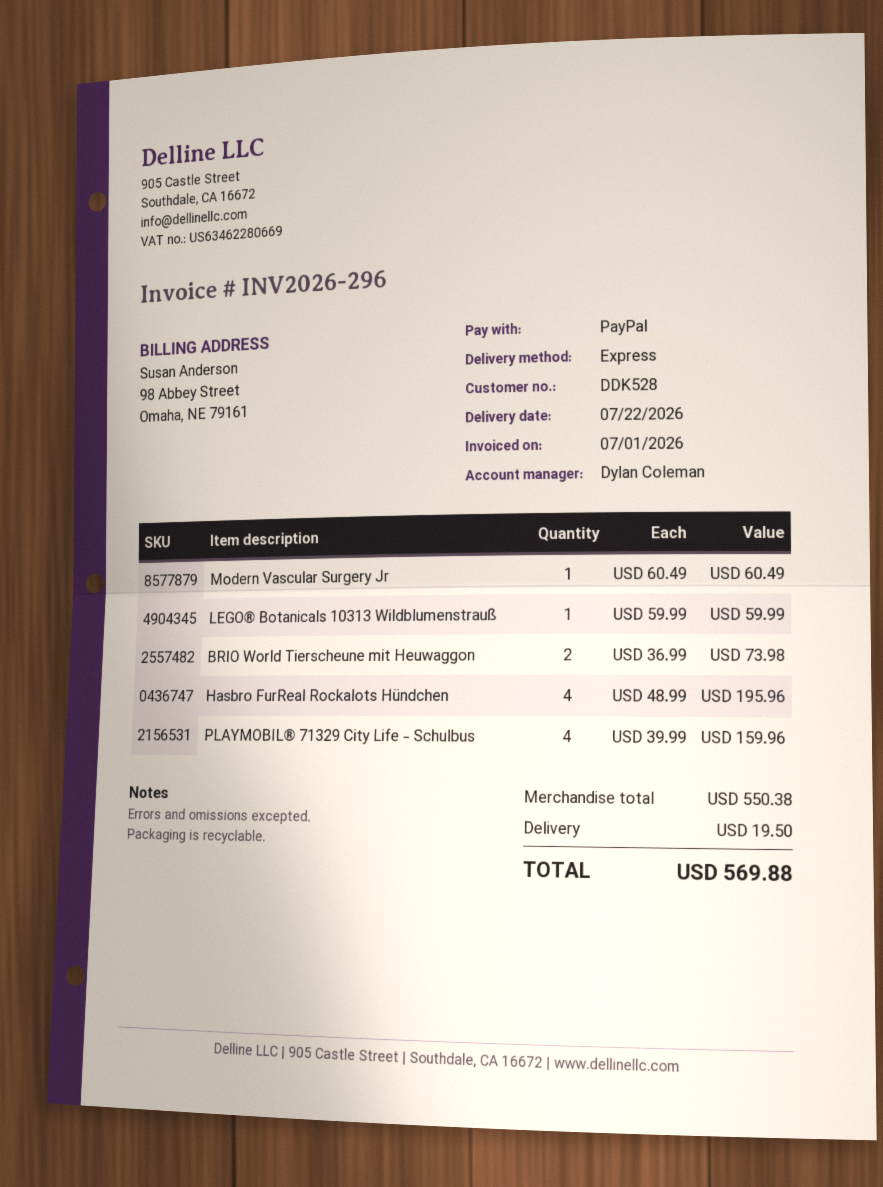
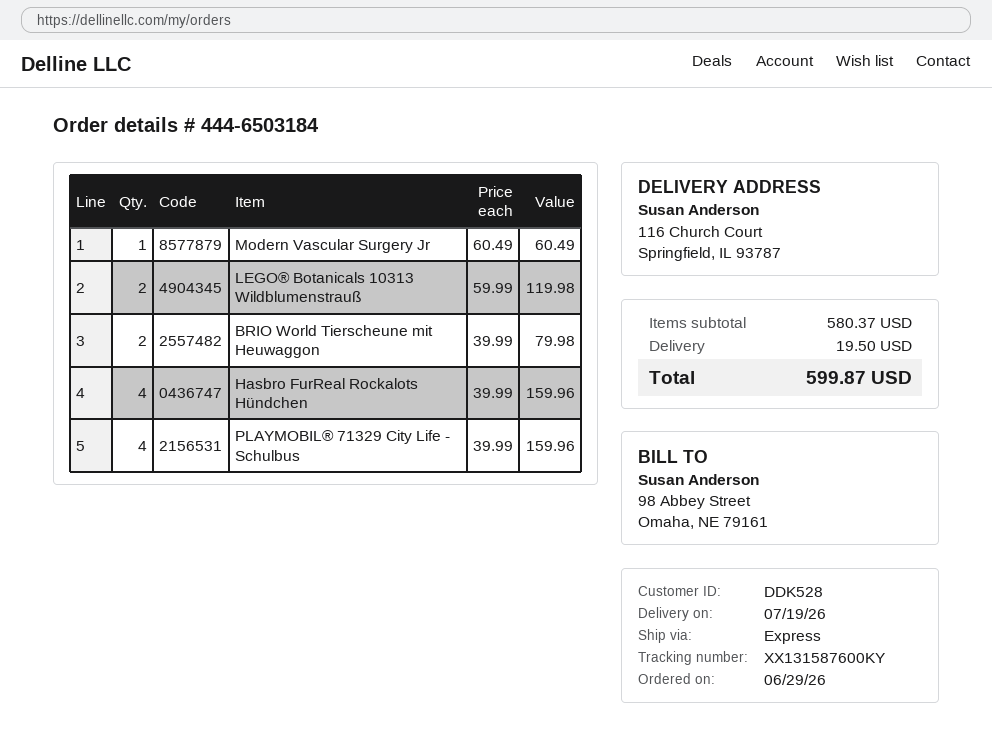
delivery date: 2026-07-22 -> 2026-07-19
LEGO® Botanicals 10313 Wildblumenstrauß: 1 x 59.99 = 59.99 -> 2 x 59.99 = 119.98
BRIO World Tierscheune mit Heuwaggon: 2 x 36.99 = 73.98 -> 2 x 39.99 = 79.98
Hasbro FurReal Rockalots Hündchen: 4 x 48.99 = 195.96 -> 4 x 39.99 = 159.96
subtotal: 550.38 -> 580.37
total: 569.88 -> 599.87

